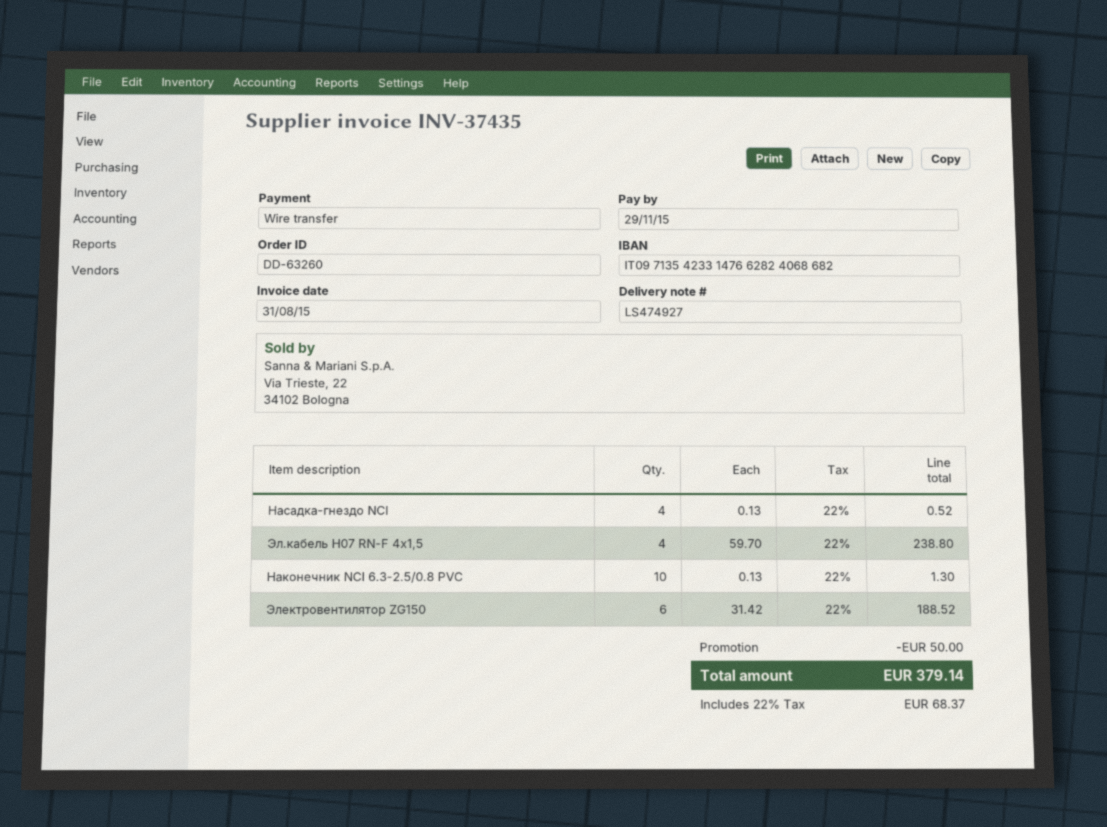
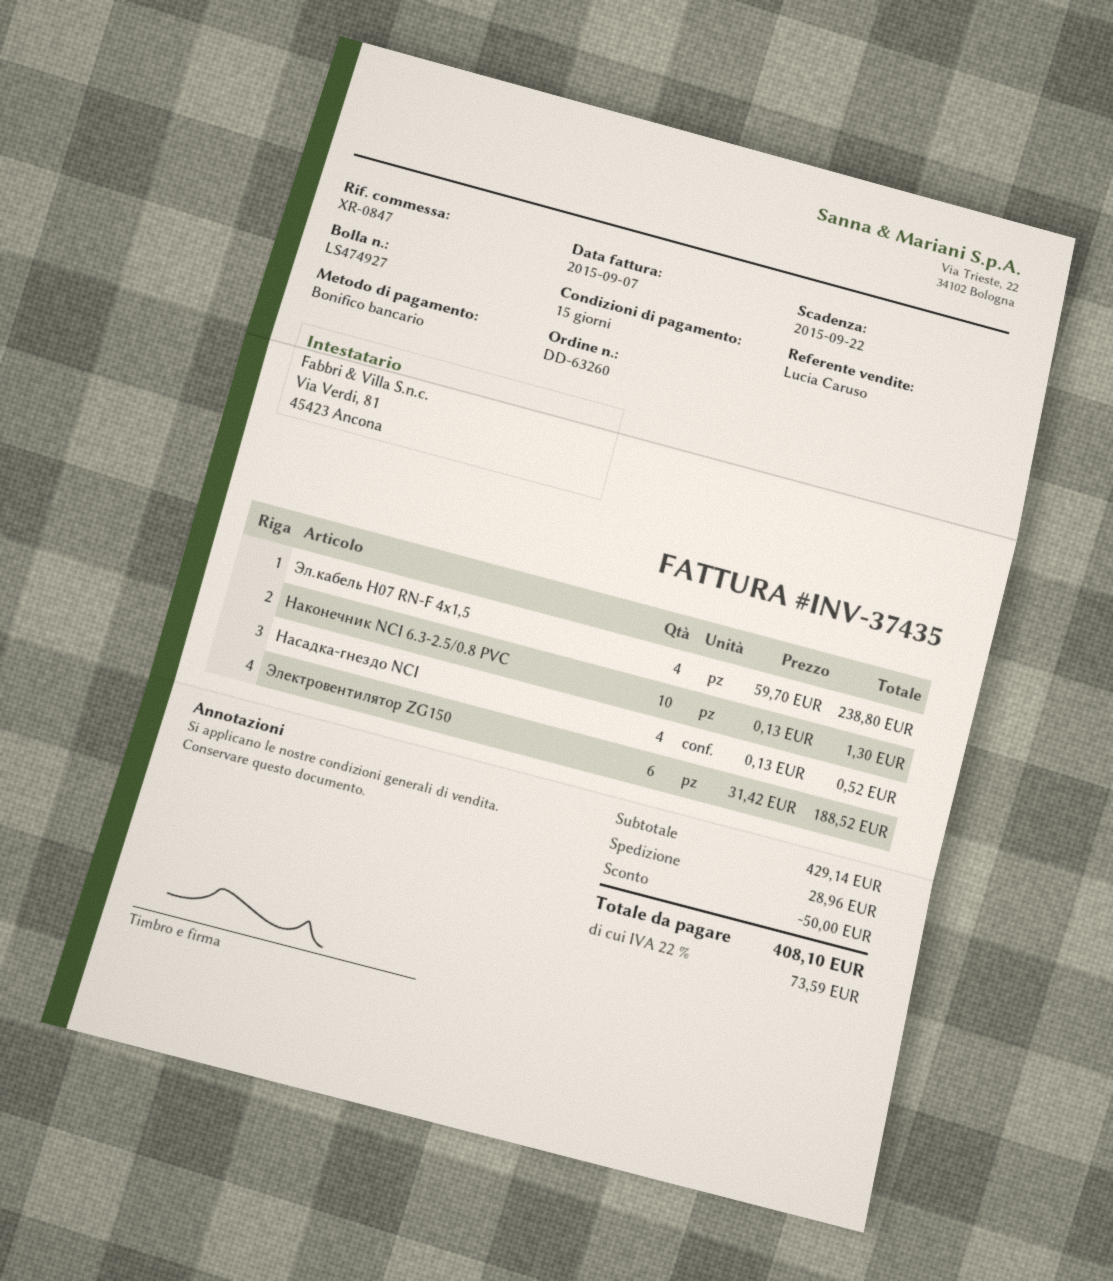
invoice date: 2015-08-31 -> 2015-09-07
due date: 2015-11-29 -> 2015-09-22
shipping: none -> 28.96
tax: 22% = 68.37 -> 22% = 73.59
total: 379.14 -> 408.10

